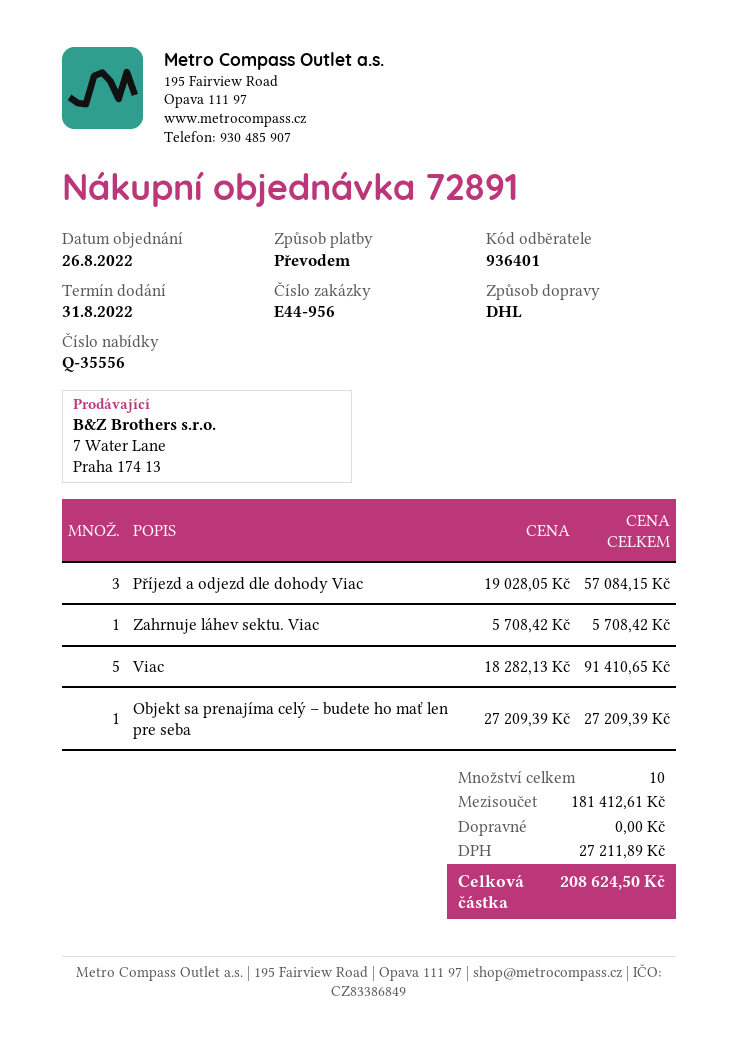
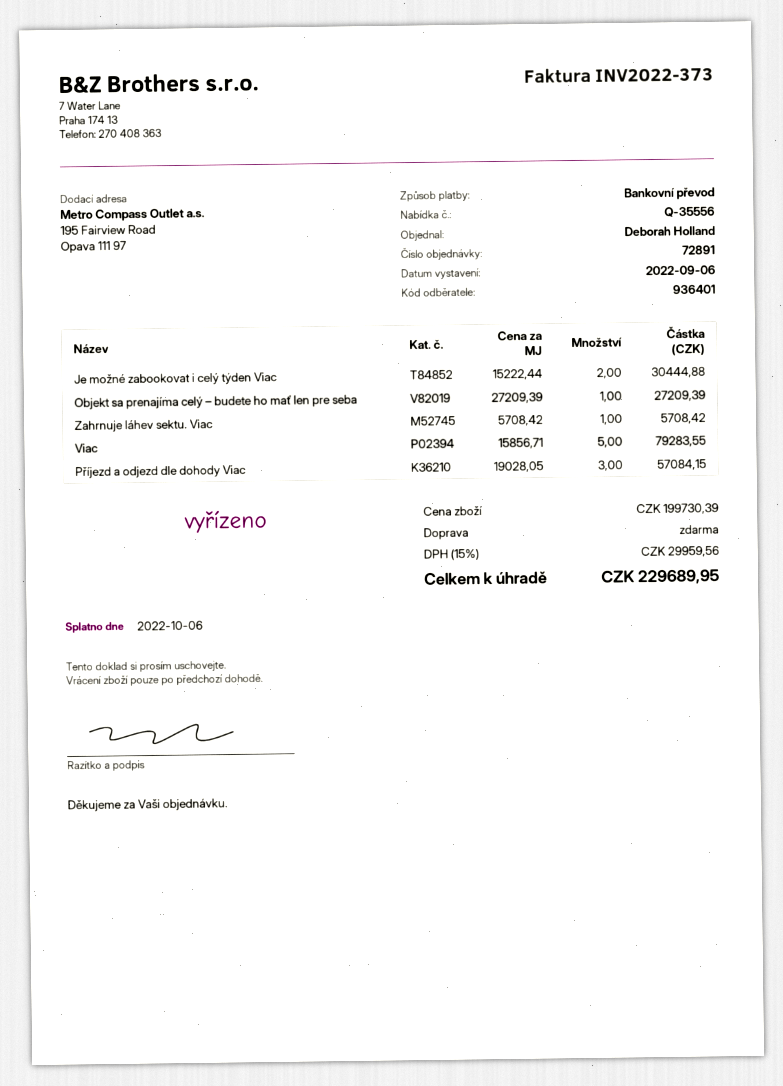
Viac: 5 x 18282.13 = 91410.65 -> 5 x 15856.71 = 79283.55
Je možné zabookovat i celý týden Viac: none -> 2 x 15222.44 = 30444.88
subtotal: 181412.61 -> 199730.39
tax: 27211.89 -> 29959.56
total: 208624.50 -> 229689.95

